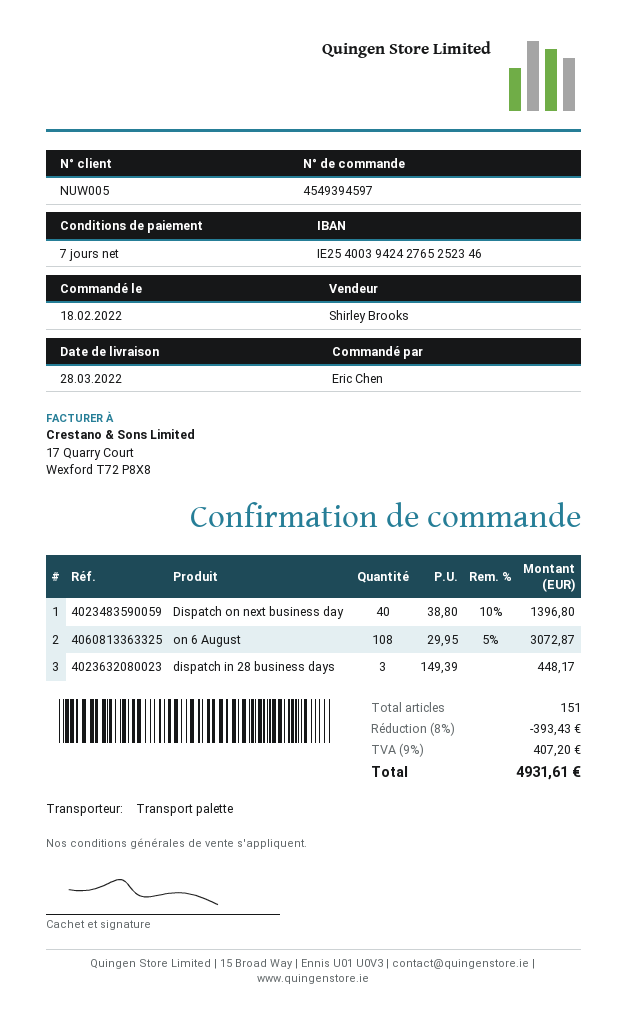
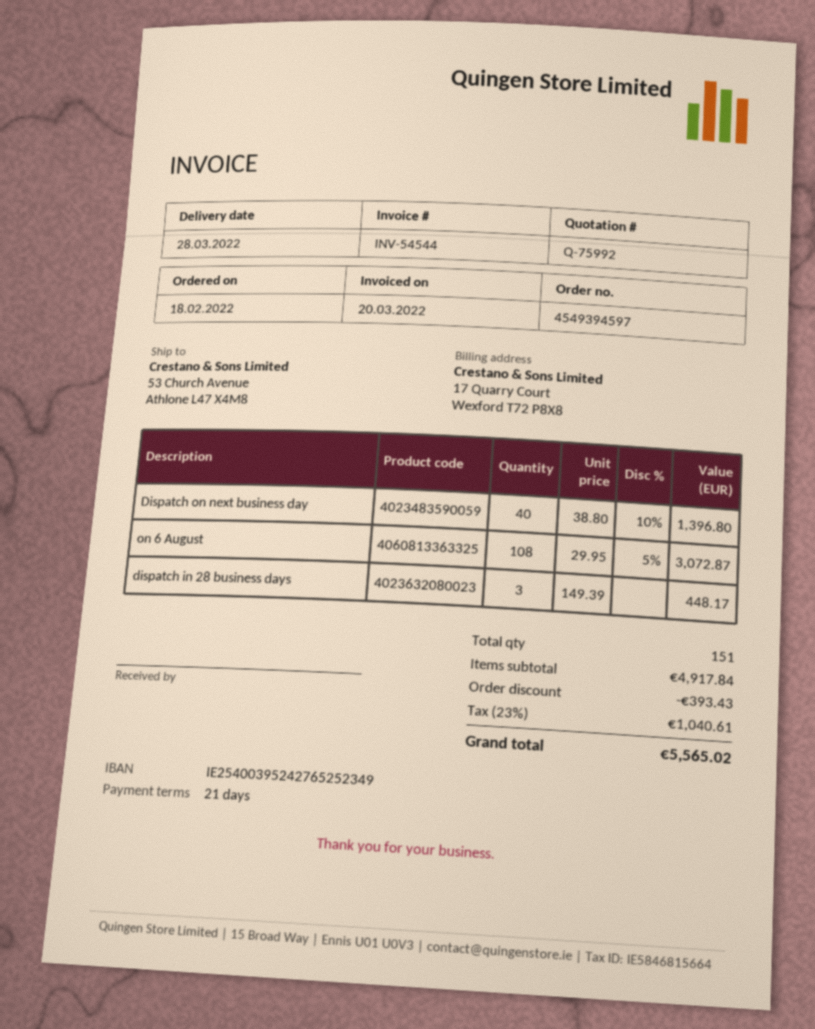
payment terms: 7 days -> 21 days
bank account: IE25400394242765252346 -> IE25400395242765252349
tax: 9% = 407.20 -> 23% = 1040.61
total: 4931.61 -> 5565.02

